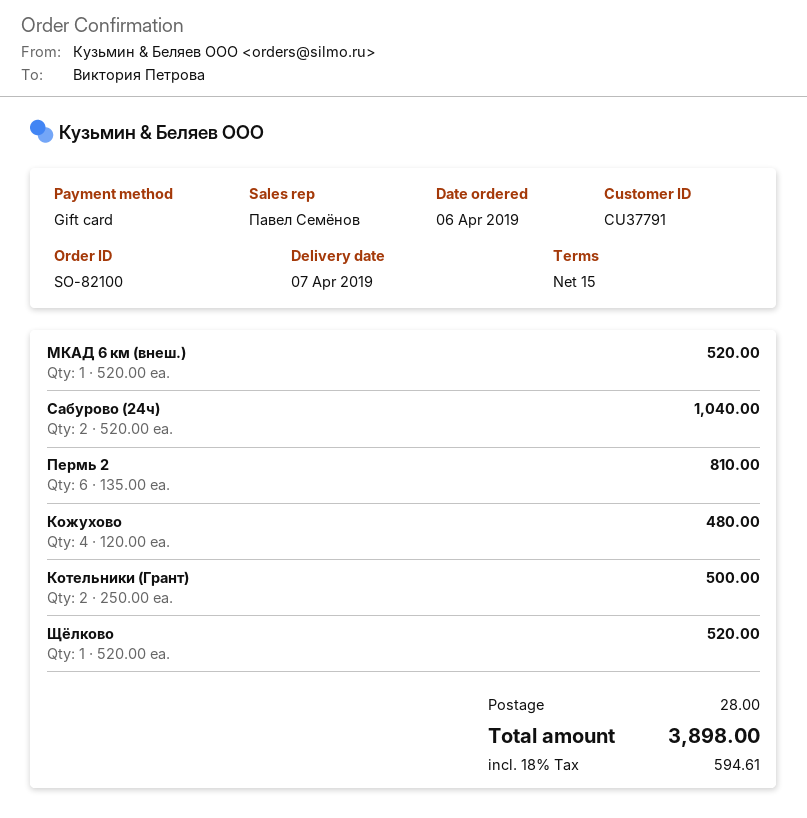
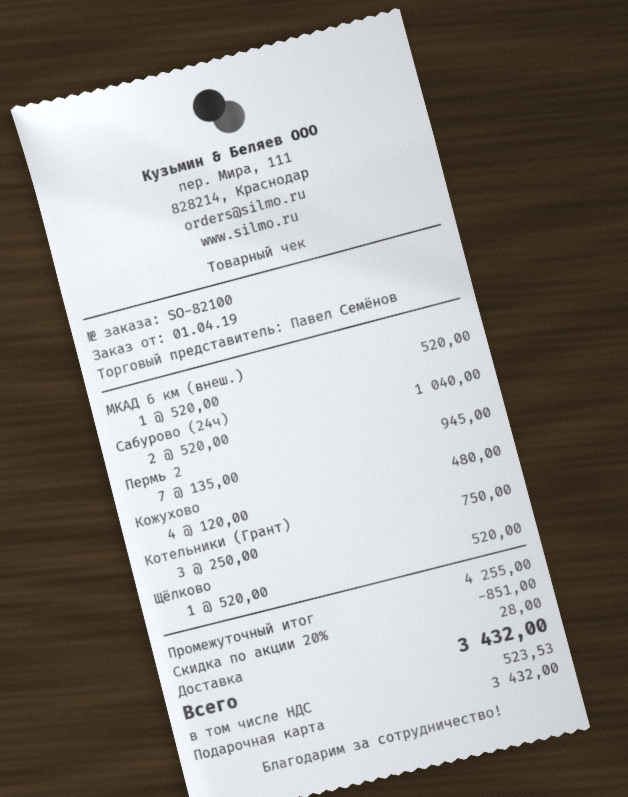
order date: 2019-04-06 -> 2019-04-01
Пермь 2: 6 x 135.00 = 810.00 -> 7 x 135.00 = 945.00
Котельники (Грант): 2 x 250.00 = 500.00 -> 3 x 250.00 = 750.00
discount: none -> 20% = 851.00
tax: 594.61 -> 523.53
total: 3898.00 -> 3432.00

